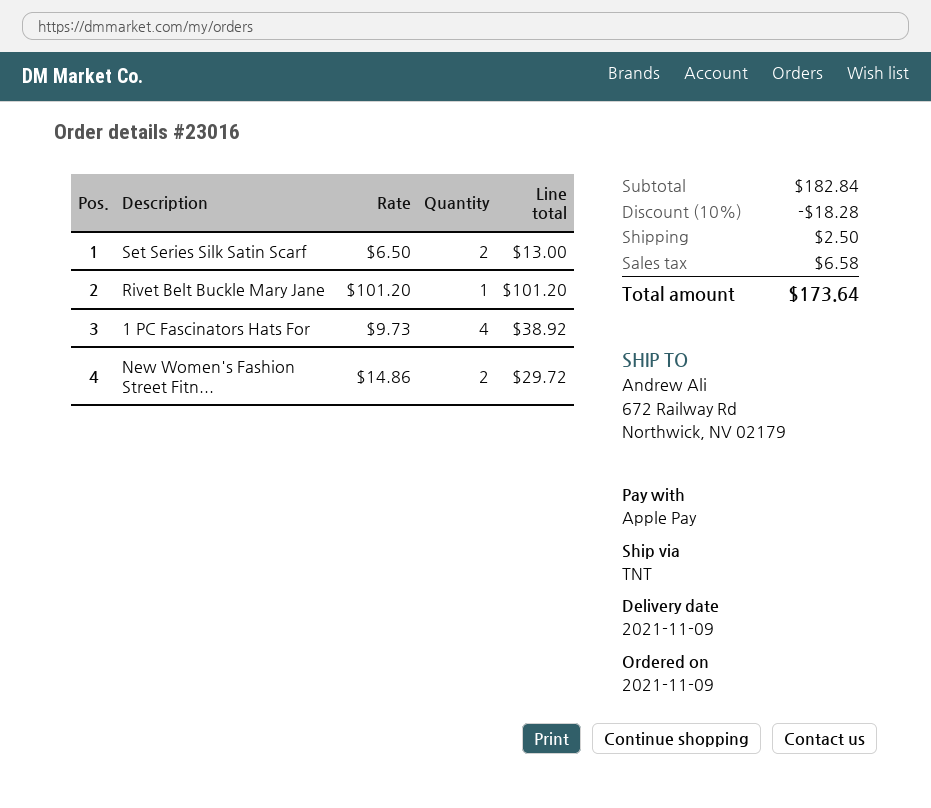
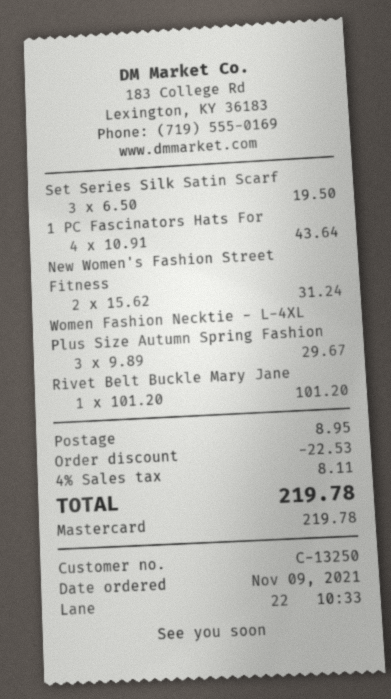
payment method: Apple Pay -> Mastercard
Set Series Silk Satin Scarf: 2 x 6.50 = 13.00 -> 3 x 6.50 = 19.50
1 PC Fascinators Hats For: 4 x 9.73 = 38.92 -> 4 x 10.91 = 43.64
New Women's Fashion Street Fitn...: 2 x 14.86 = 29.72 -> 2 x 15.62 = 31.24
Women Fashion Necktie - L-4XL Plus Size Autumn Spring Fashion: none -> 3 x 9.89 = 29.67
discount: 18.28 -> 22.53
shipping: 2.50 -> 8.95
tax: 6.58 -> 8.11
total: 173.64 -> 219.78

